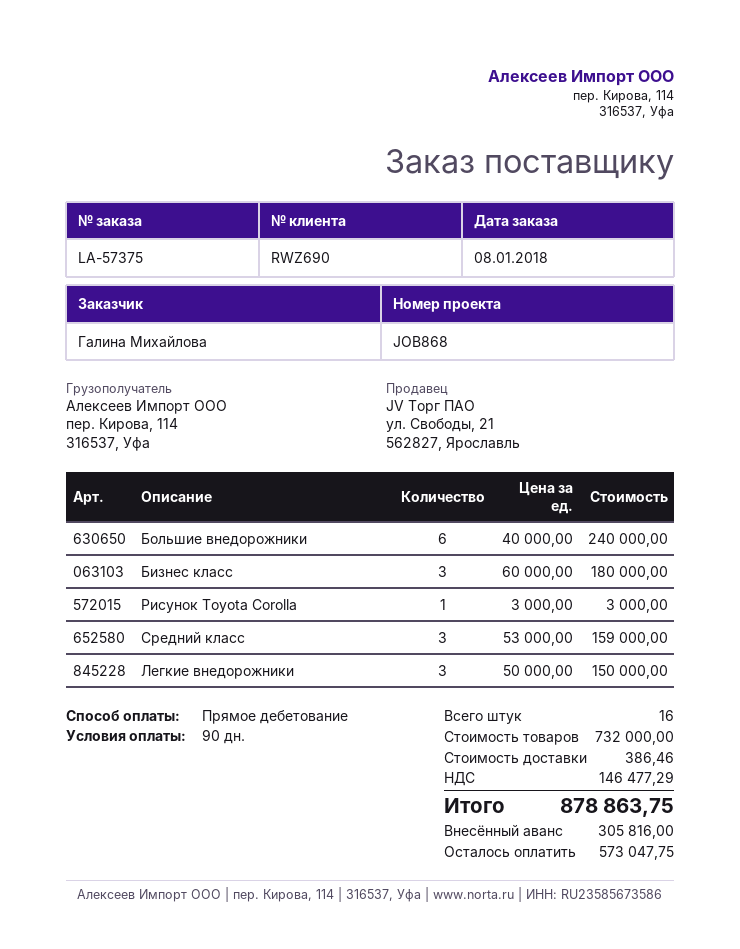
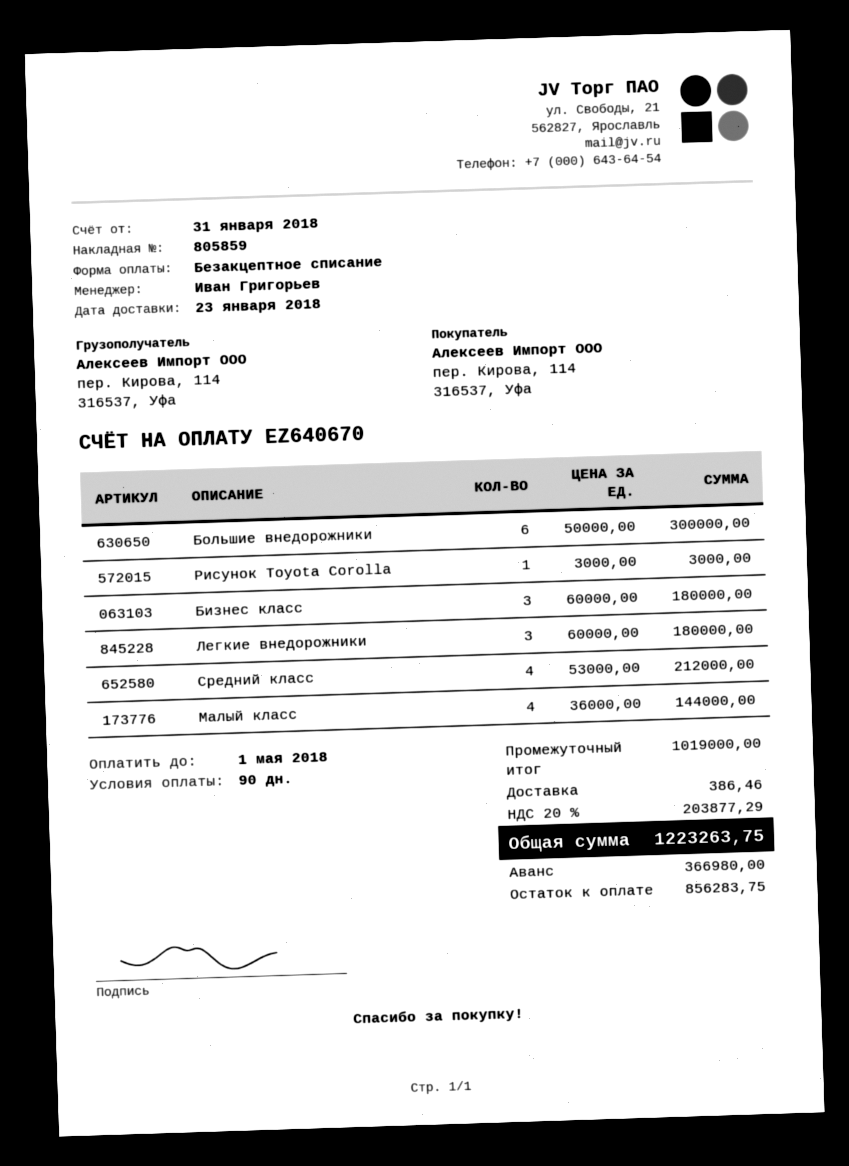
Большие внедорожники: 6 x 40000.00 = 240000.00 -> 6 x 50000.00 = 300000.00
Средний класс: 3 x 53000.00 = 159000.00 -> 4 x 53000.00 = 212000.00
Легкие внедорожники: 3 x 50000.00 = 150000.00 -> 3 x 60000.00 = 180000.00
Малый класс: none -> 4 x 36000.00 = 144000.00
subtotal: 732000.00 -> 1019000.00
tax: 146477.29 -> 203877.29
total: 878863.75 -> 1223263.75
deposit: 305816.00 -> 366980.00
balance: 573047.75 -> 856283.75

